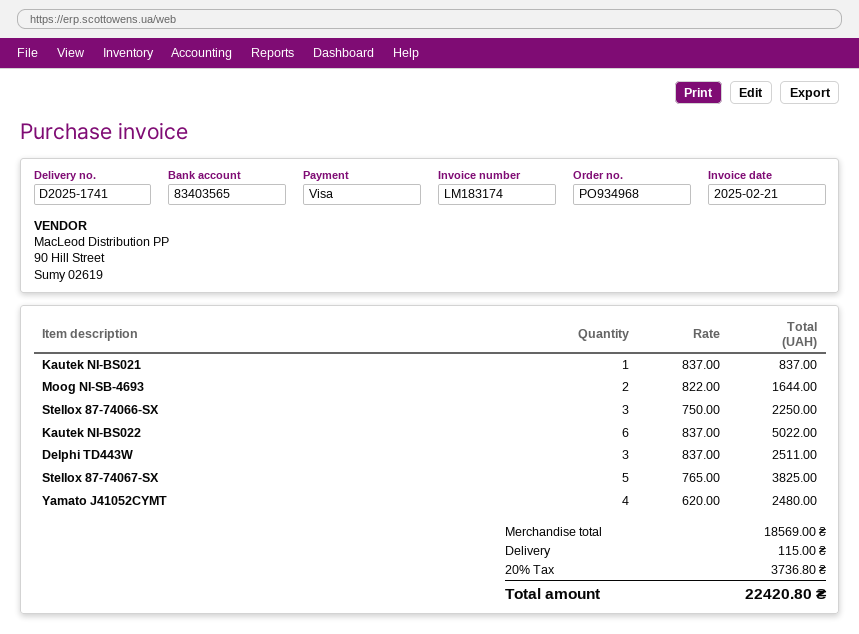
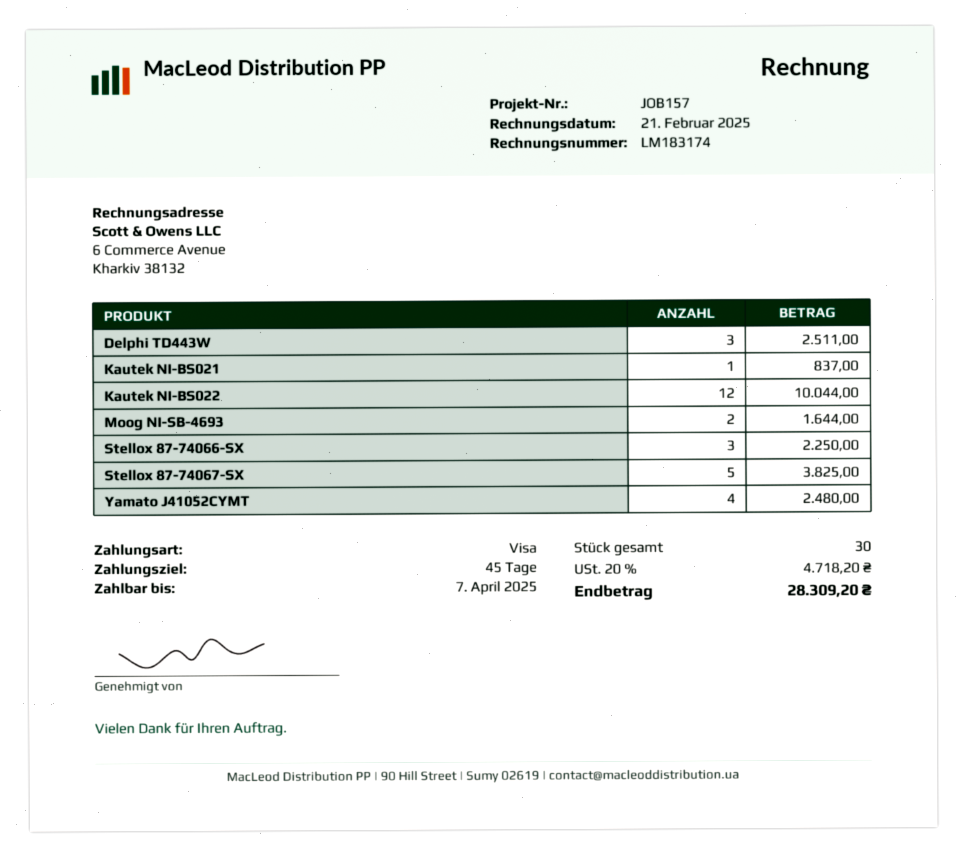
Kautek NI-BS022: 6 for 5022.00 -> 12 for 10044.00
shipping: 115.00 -> none
tax: 20% = 3736.80 -> 20% = 4718.20
total: 22420.80 -> 28309.20

